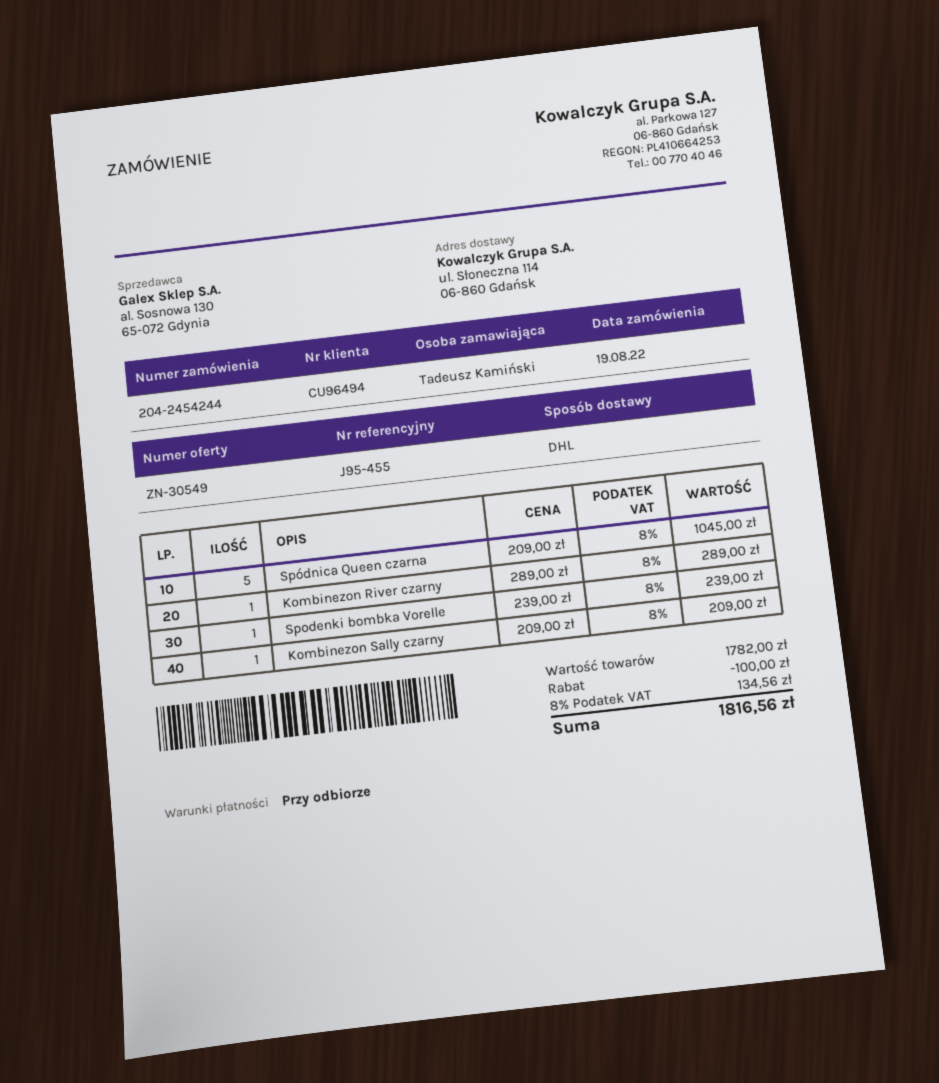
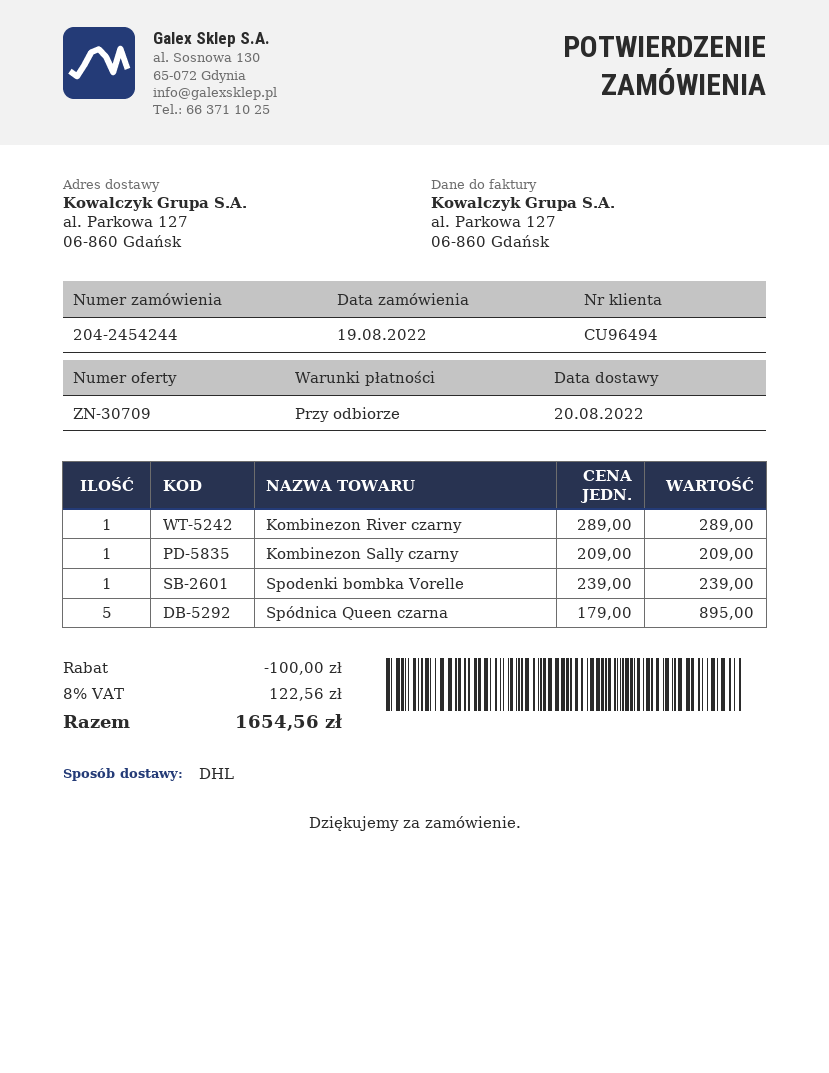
quote number: ZN-30549 -> ZN-30709
ship to: ul. Słoneczna 114, 06-860 Gdańsk -> al. Parkowa 127, 06-860 Gdańsk
Spódnica Queen czarna: 5 x 209.00 = 1045.00 -> 5 x 179.00 = 895.00
tax: 8% = 134.56 -> 8% = 122.56
total: 1816.56 -> 1654.56

